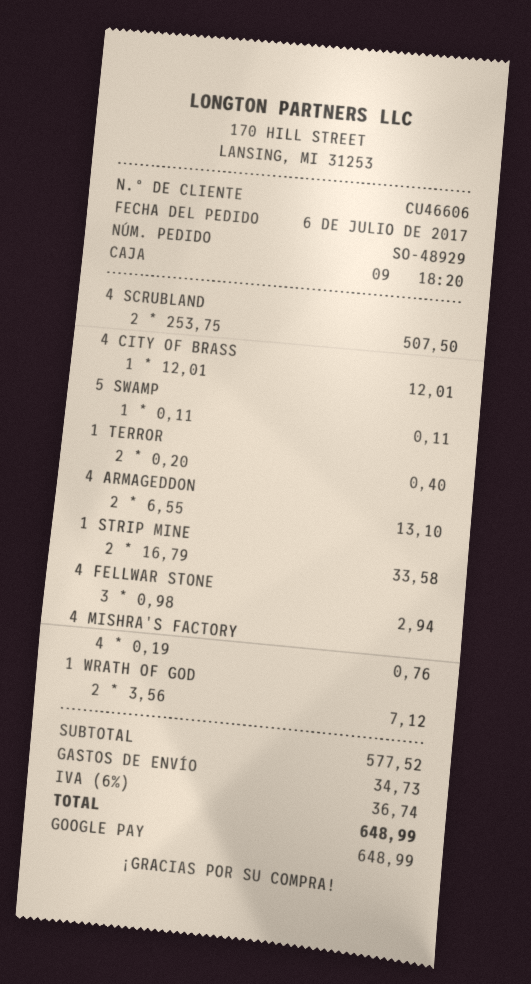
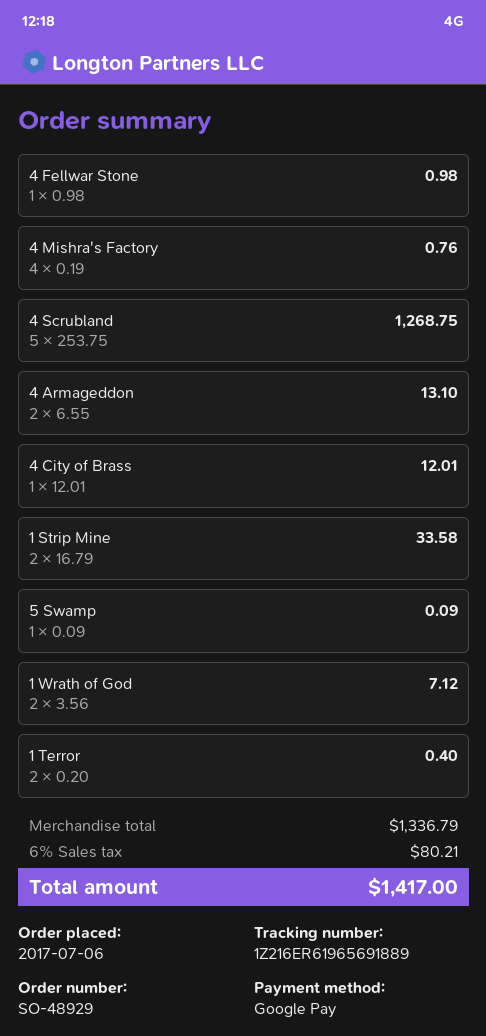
4 SCRUBLAND: 2 x 253.75 = 507.50 -> 5 x 253.75 = 1268.75
5 SWAMP: 1 x 0.11 = 0.11 -> 1 x 0.09 = 0.09
4 FELLWAR STONE: 3 x 0.98 = 2.94 -> 1 x 0.98 = 0.98
subtotal: 577.52 -> 1336.79
shipping: 34.73 -> none
tax: 6% = 36.74 -> 6% = 80.21
total: 648.99 -> 1417.00

